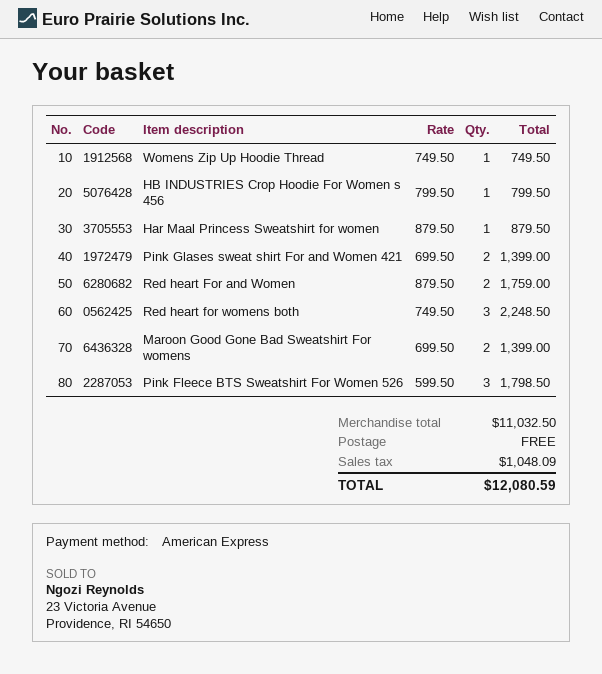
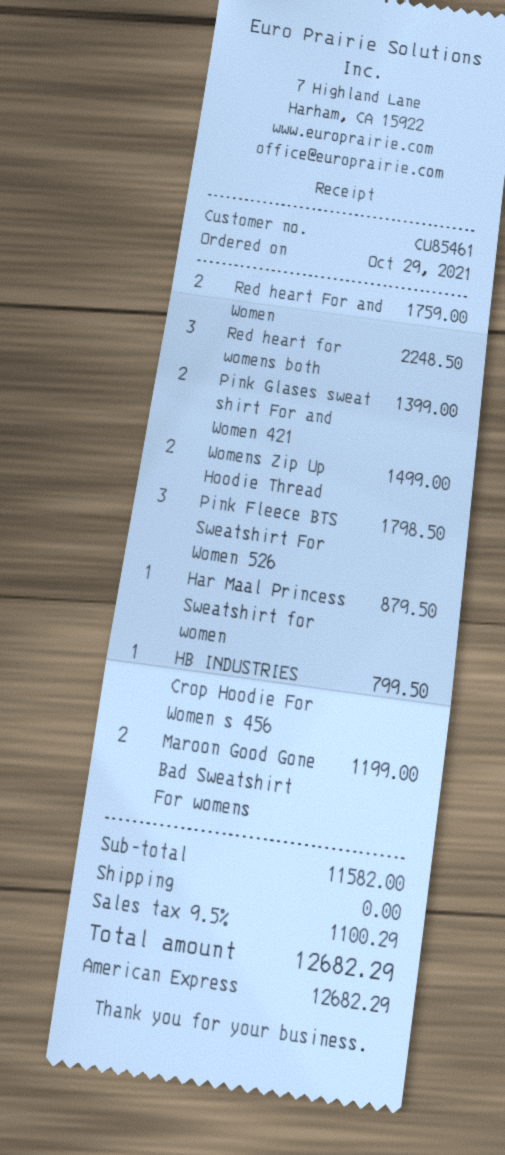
Womens Zip Up Hoodie Thread: 1 for 749.50 -> 2 for 1499.00
Maroon Good Gone Bad Sweatshirt For womens: 2 for 1399.00 -> 2 for 1199.00
subtotal: 11032.50 -> 11582.00
tax: 1048.09 -> 1100.29
total: 12080.59 -> 12682.29

